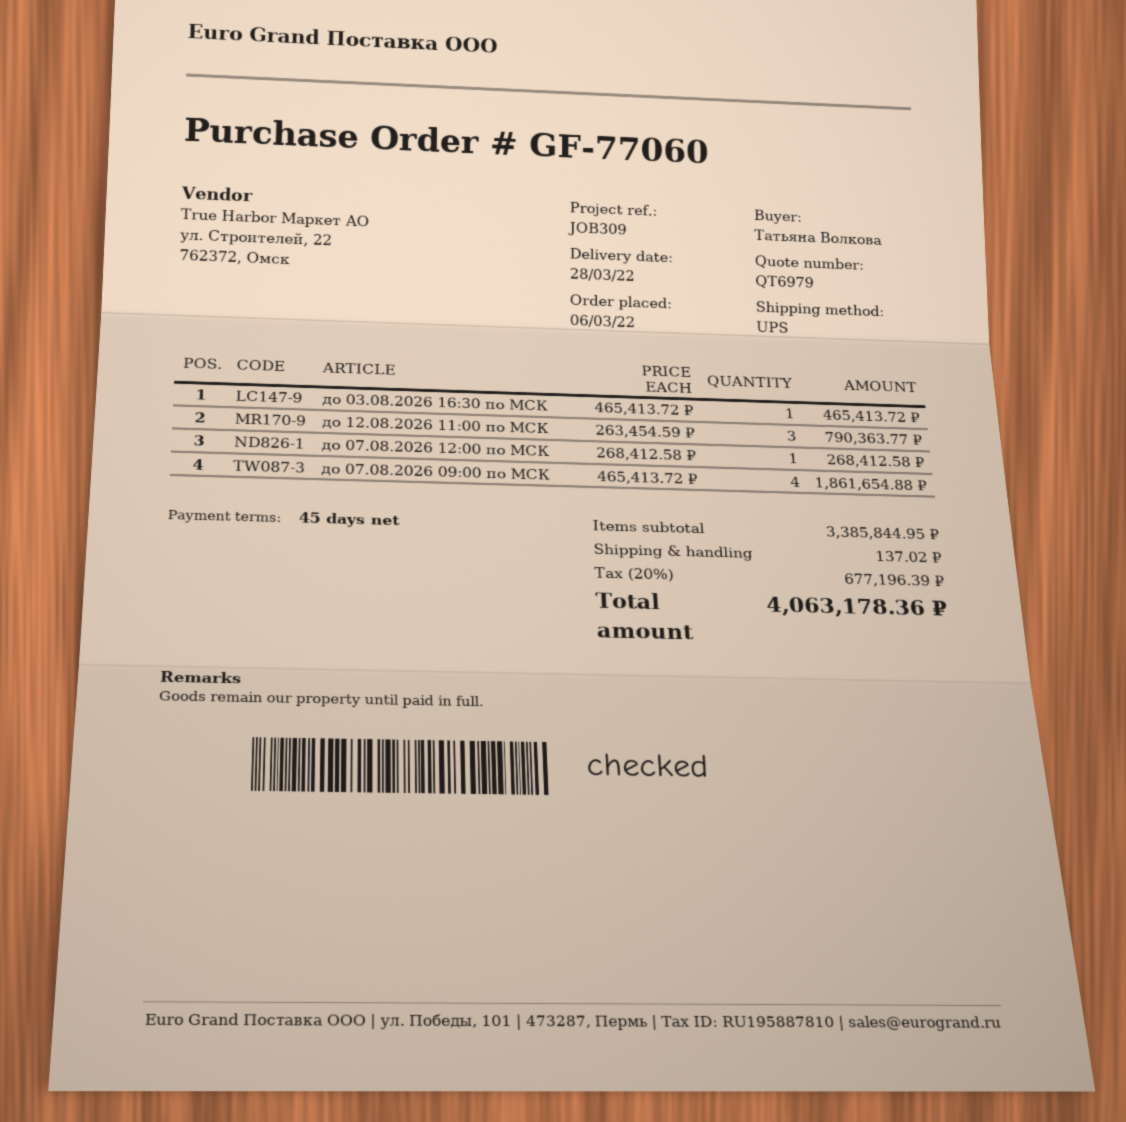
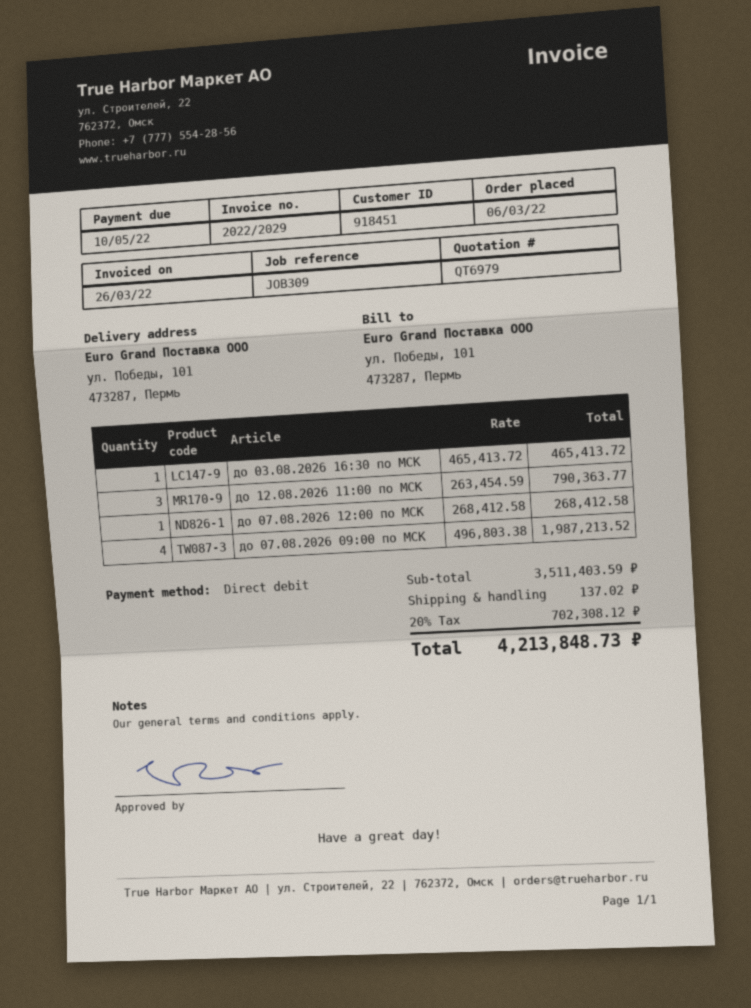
до 07.08.2026 09:00 по МСК: 4 x 465413.72 = 1861654.88 -> 4 x 496803.38 = 1987213.52
subtotal: 3385844.95 -> 3511403.59
tax: 20% = 677196.39 -> 20% = 702308.12
total: 4063178.36 -> 4213848.73

